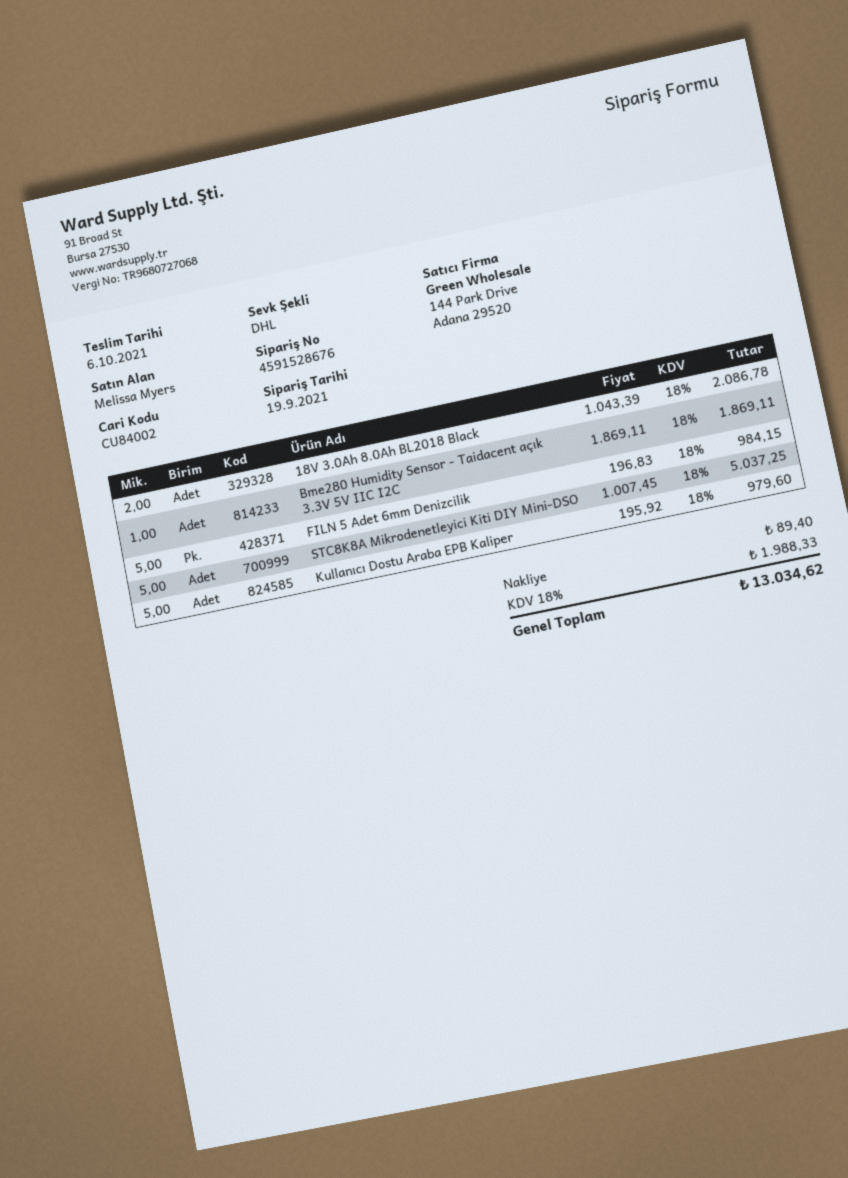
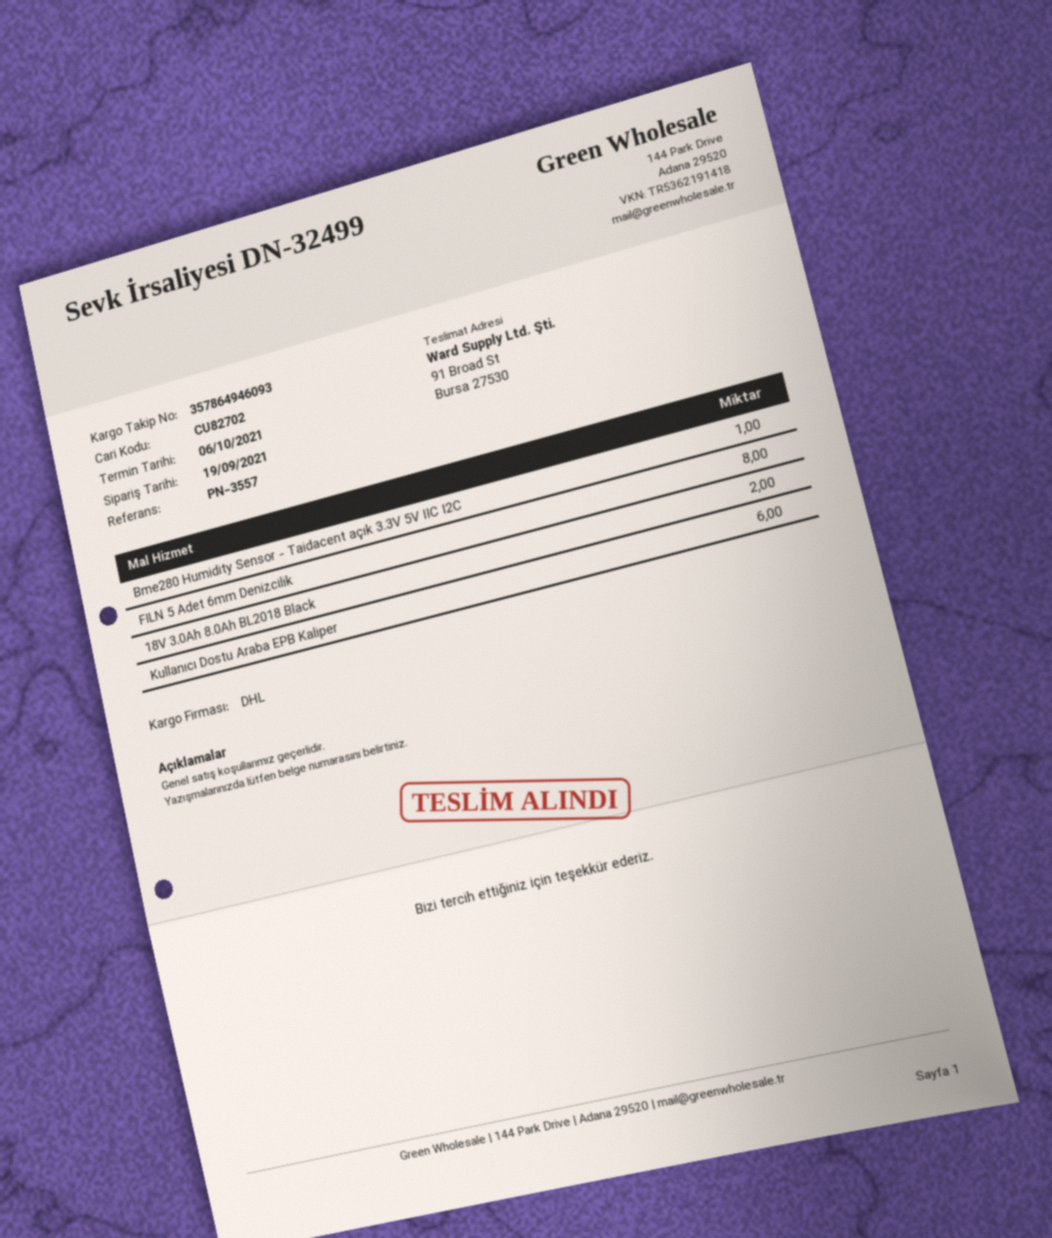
customer number: CU84002 -> CU82702
FILN 5 Adet 6mm Denizcilik: 5 -> 8
STC8K8A Mikrodenetleyici Kiti DIY Mini-DSO: 5 -> none
Kullanıcı Dostu Araba EPB Kaliper: 5 -> 6

